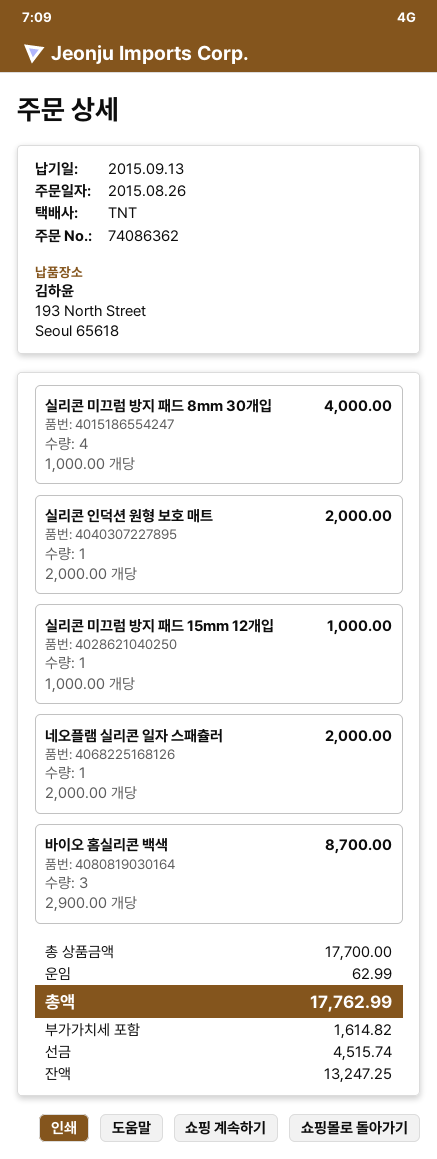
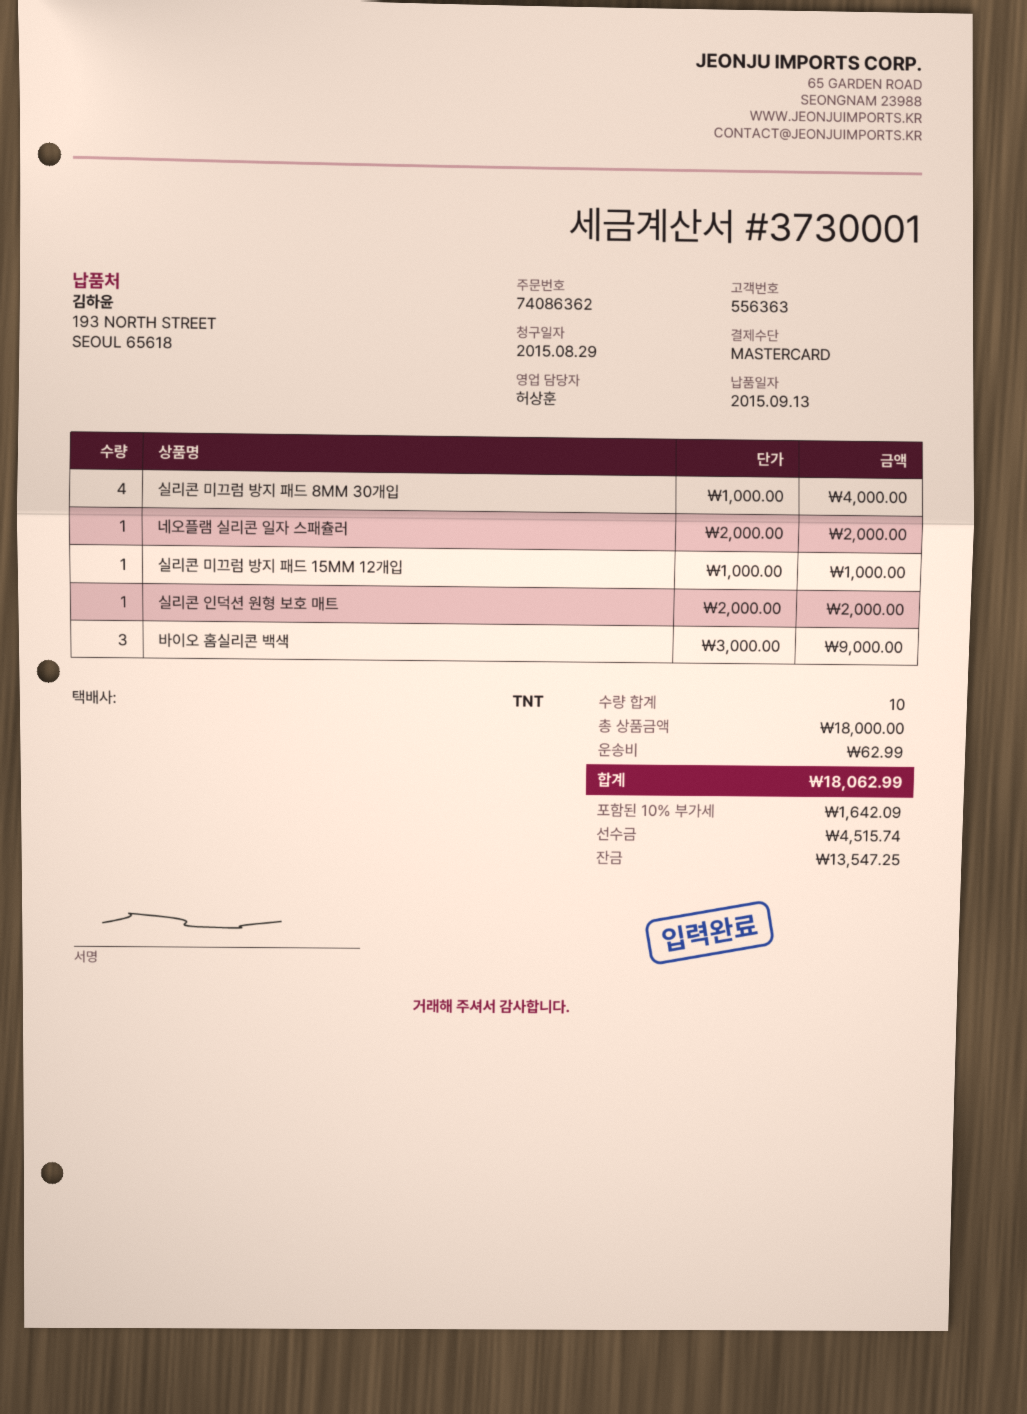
바이오 홈실리콘 백색: 3 x 2900.00 = 8700.00 -> 3 x 3000.00 = 9000.00
subtotal: 17700.00 -> 18000.00
tax: 1614.82 -> 1642.09
total: 17762.99 -> 18062.99
balance: 13247.25 -> 13547.25

